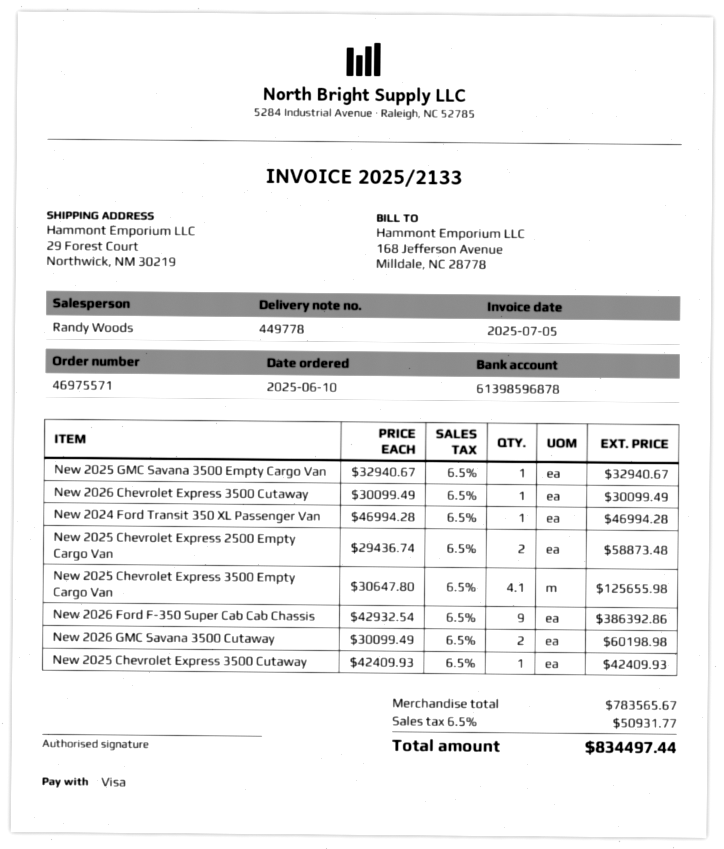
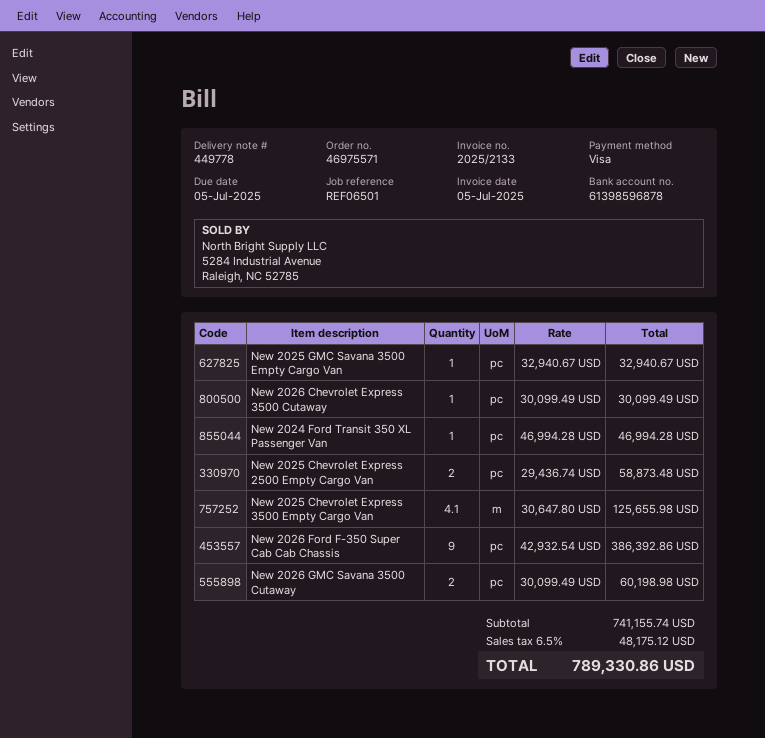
New 2025 Chevrolet Express 3500 Cutaway: 1 x 42409.93 = 42409.93 -> none
subtotal: 783565.67 -> 741155.74
tax: 6.5% = 50931.77 -> 6.5% = 48175.12
total: 834497.44 -> 789330.86

